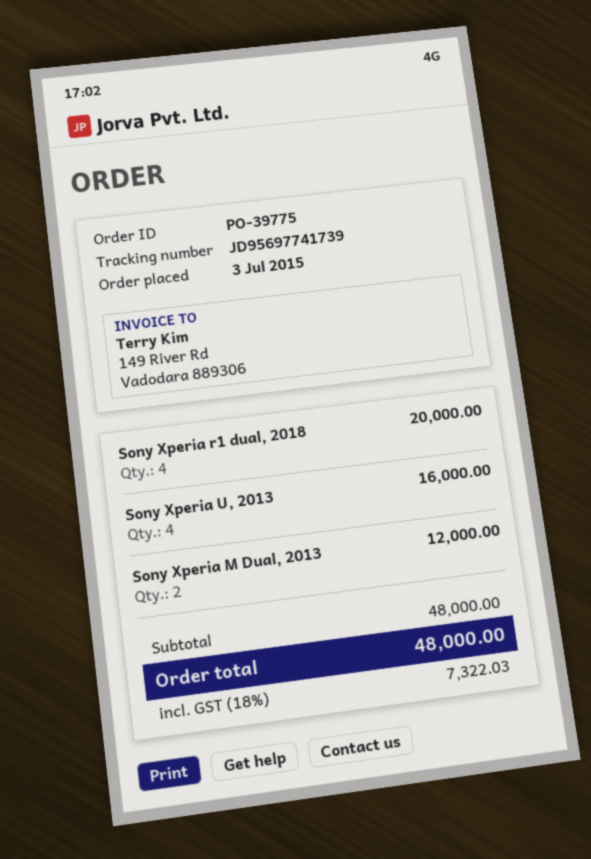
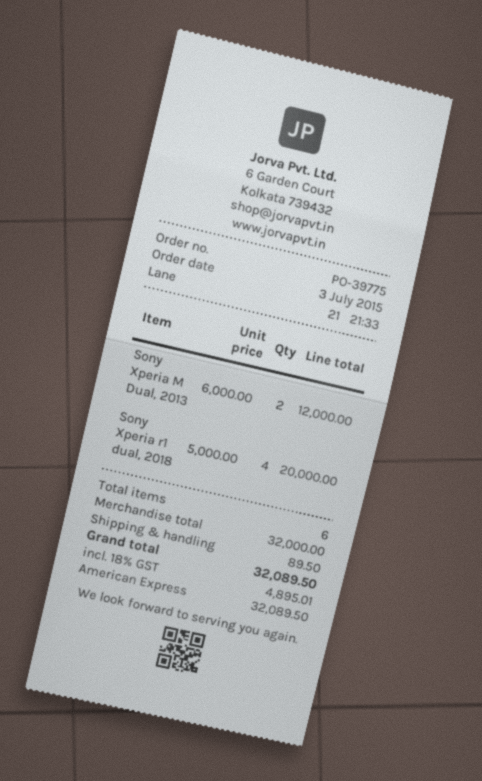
Sony Xperia U, 2013: 4 for 16000.00 -> none
subtotal: 48000.00 -> 32000.00
shipping: none -> 89.50
tax: 18% = 7322.03 -> 18% = 4895.01
total: 48000.00 -> 32089.50

